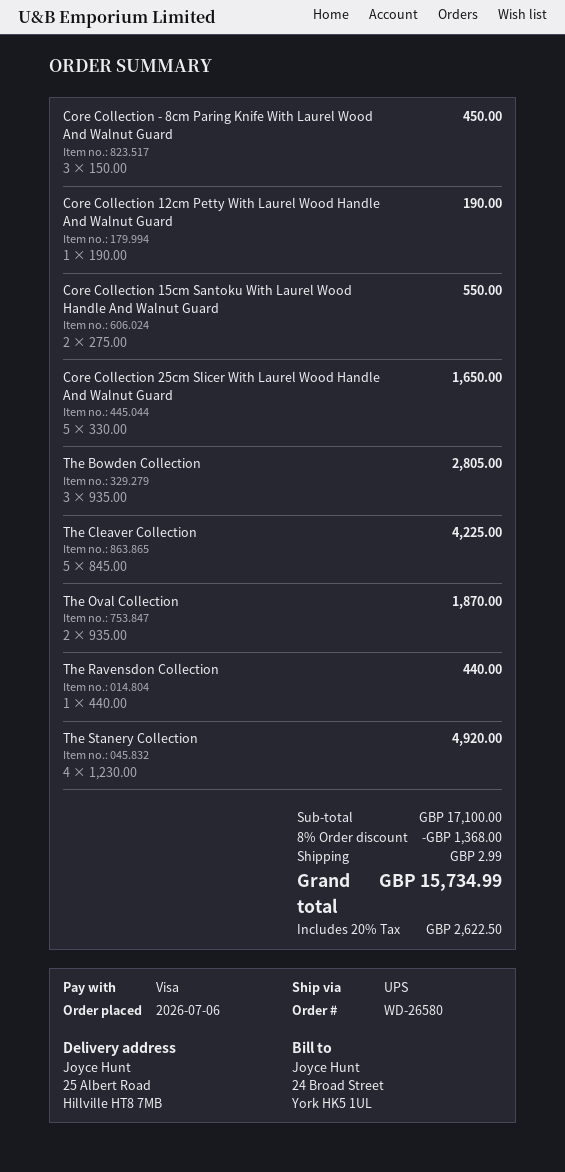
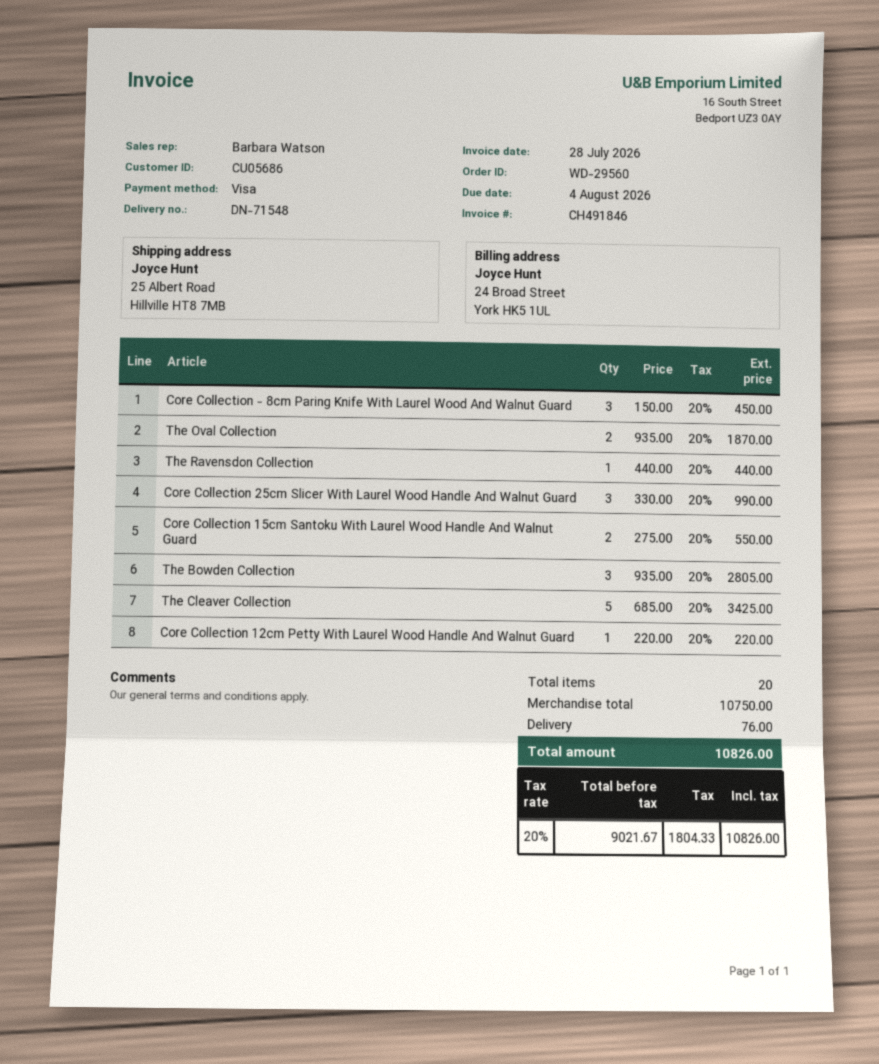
order number: WD-26580 -> WD-29560
Core Collection 12cm Petty With Laurel Wood Handle And Walnut Guard: 1 x 190.00 = 190.00 -> 1 x 220.00 = 220.00
Core Collection 25cm Slicer With Laurel Wood Handle And Walnut Guard: 5 x 330.00 = 1650.00 -> 3 x 330.00 = 990.00
The Cleaver Collection: 5 x 845.00 = 4225.00 -> 5 x 685.00 = 3425.00
The Stanery Collection: 4 x 1230.00 = 4920.00 -> none
subtotal: 17100.00 -> 10750.00
discount: 8% = 1368.00 -> none
shipping: 2.99 -> 76.00
tax: 20% = 2622.50 -> 20% = 1804.33
total: 15734.99 -> 10826.00

